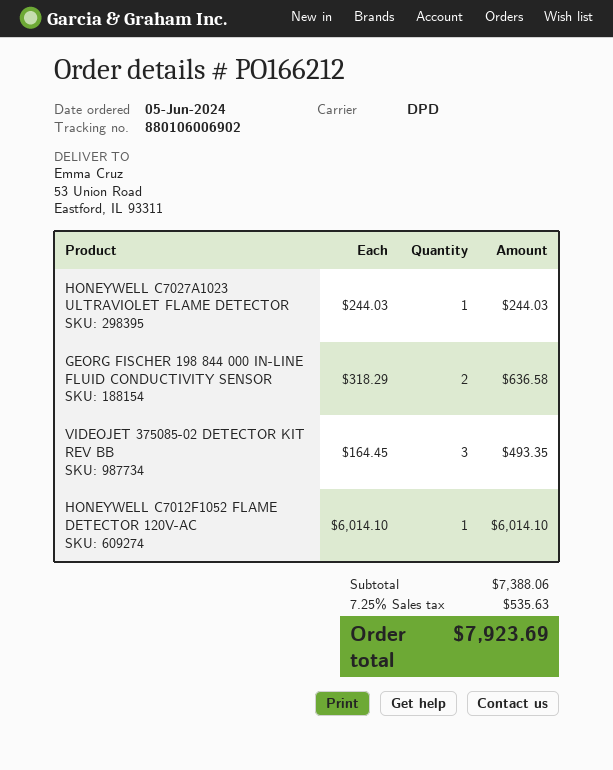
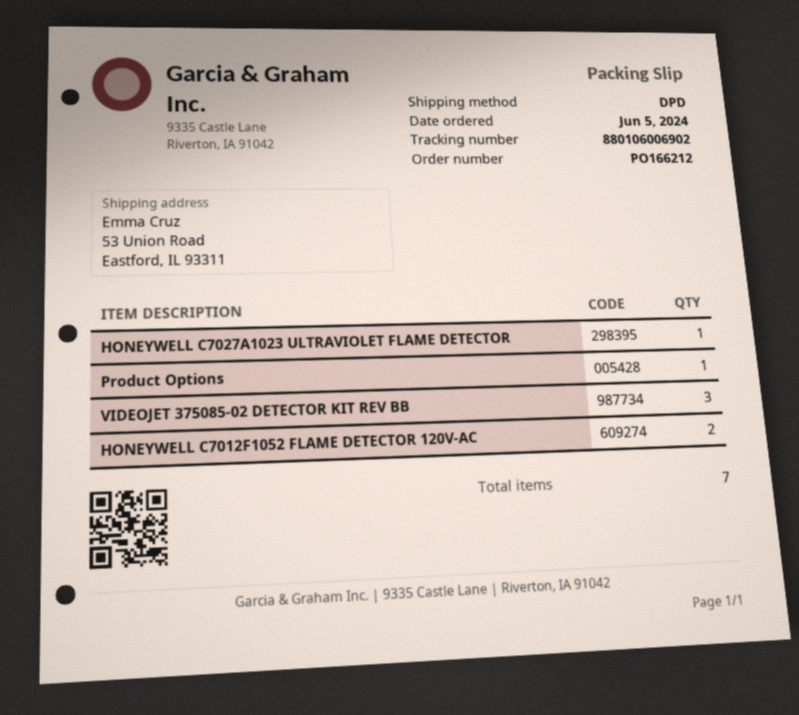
GEORG FISCHER 198 844 000 IN-LINE FLUID CONDUCTIVITY SENSOR: 2 -> none
HONEYWELL C7012F1052 FLAME DETECTOR 120V-AC: 1 -> 2
Product Options: none -> 1

